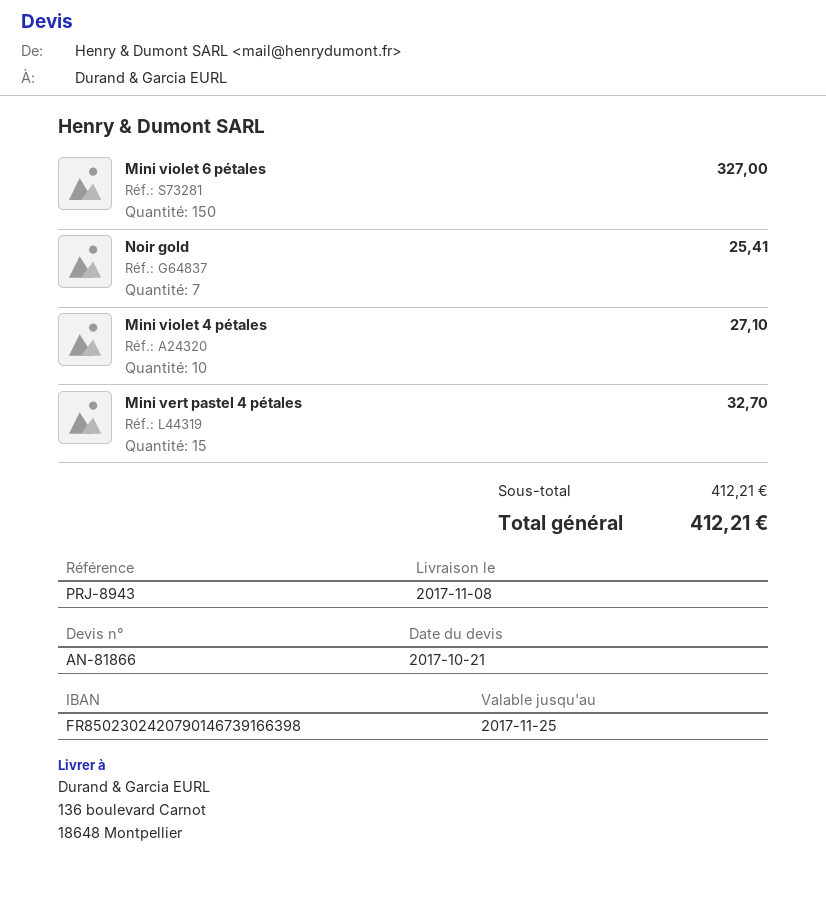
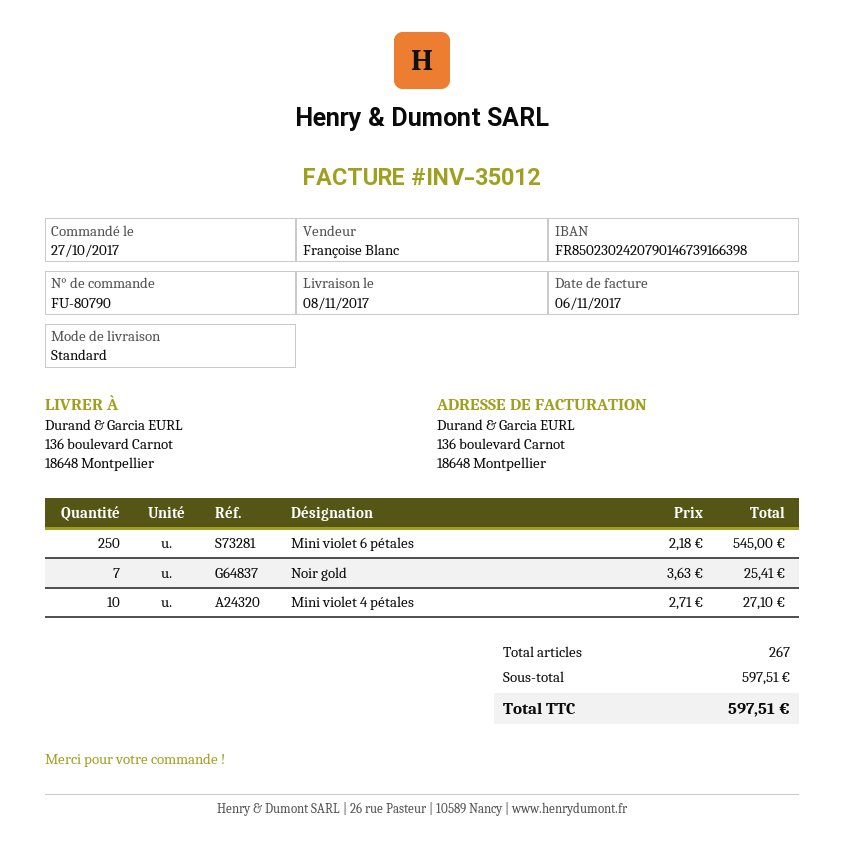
Mini violet 6 pétales: 150 for 327.00 -> 250 for 545.00
Mini vert pastel 4 pétales: 15 for 32.70 -> none
subtotal: 412.21 -> 597.51
total: 412.21 -> 597.51

